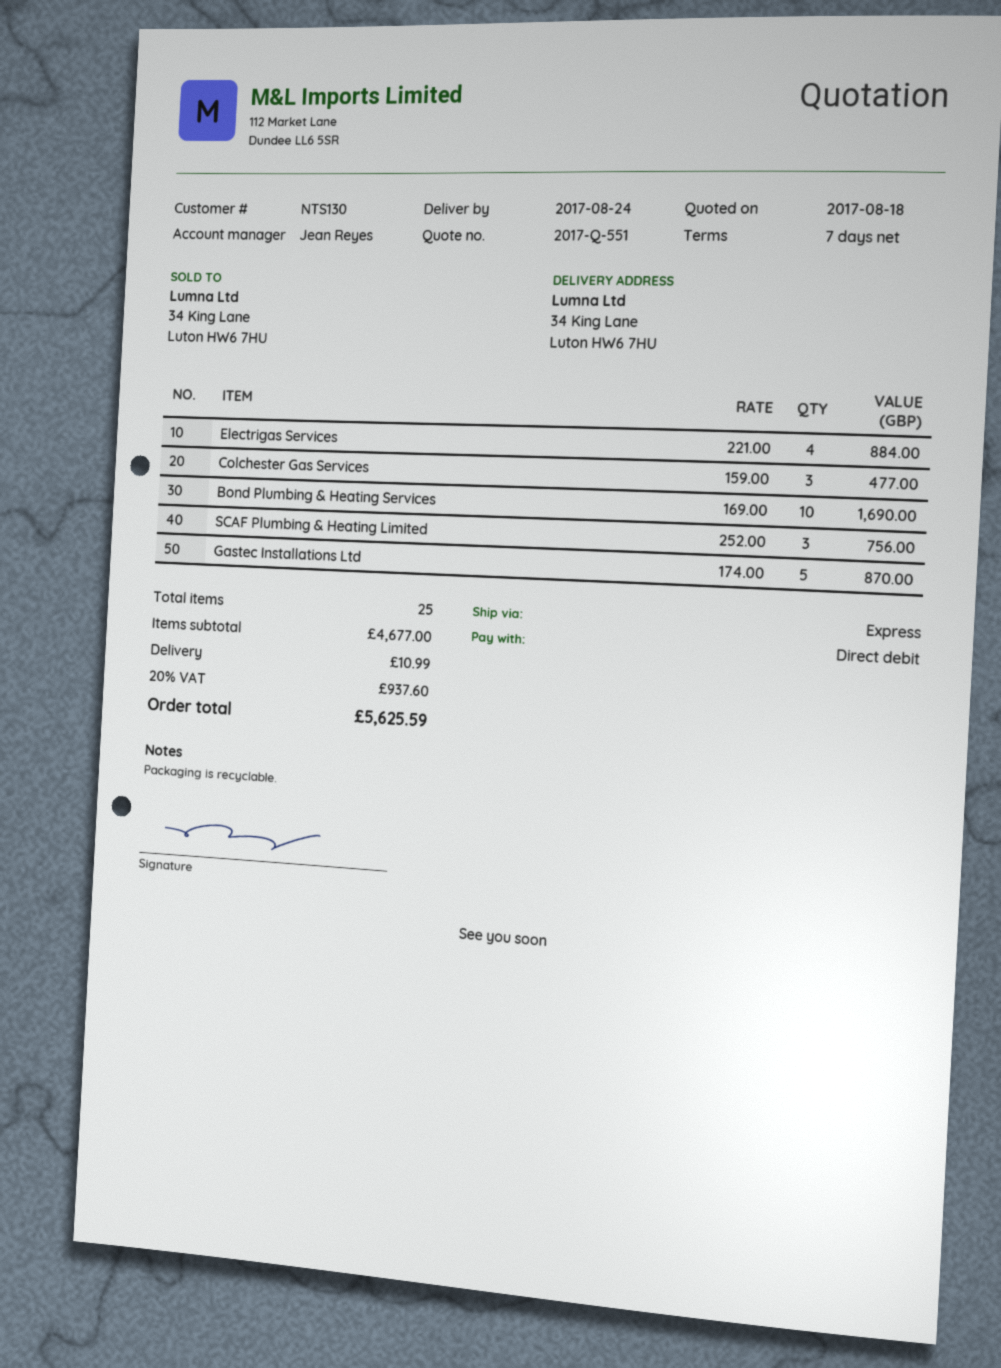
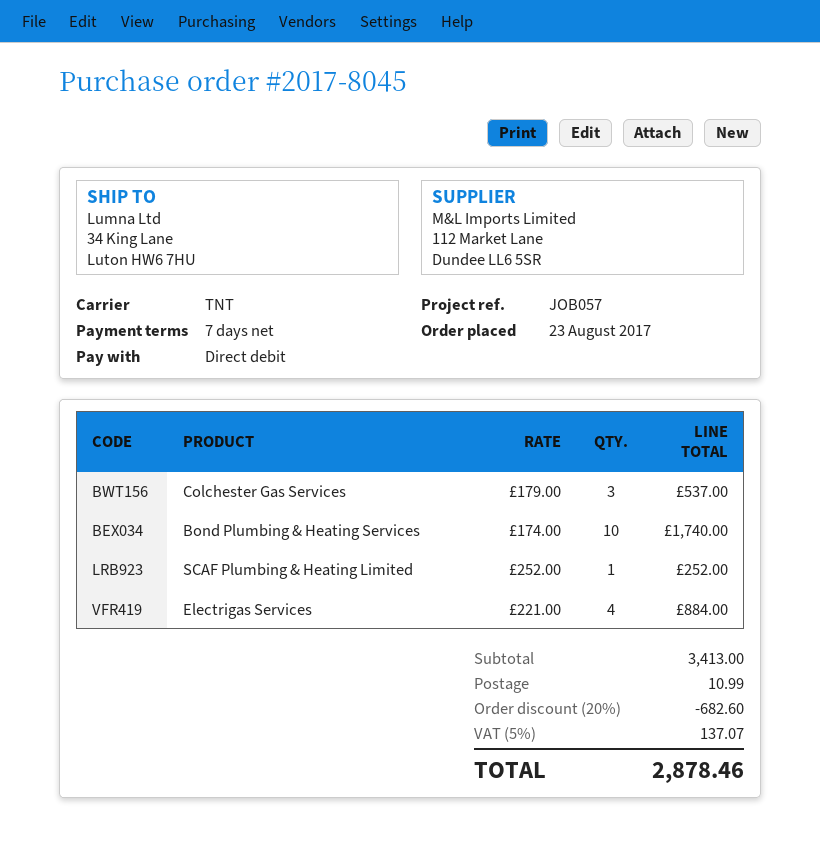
shipping method: express -> TNT
Colchester Gas Services: 3 x 159.00 = 477.00 -> 3 x 179.00 = 537.00
Bond Plumbing & Heating Services: 10 x 169.00 = 1690.00 -> 10 x 174.00 = 1740.00
SCAF Plumbing & Heating Limited: 3 x 252.00 = 756.00 -> 1 x 252.00 = 252.00
Gastec Installations Ltd: 5 x 174.00 = 870.00 -> none
subtotal: 4677.00 -> 3413.00
discount: none -> 20% = 682.60
tax: 20% = 937.60 -> 5% = 137.07
total: 5625.59 -> 2878.46

